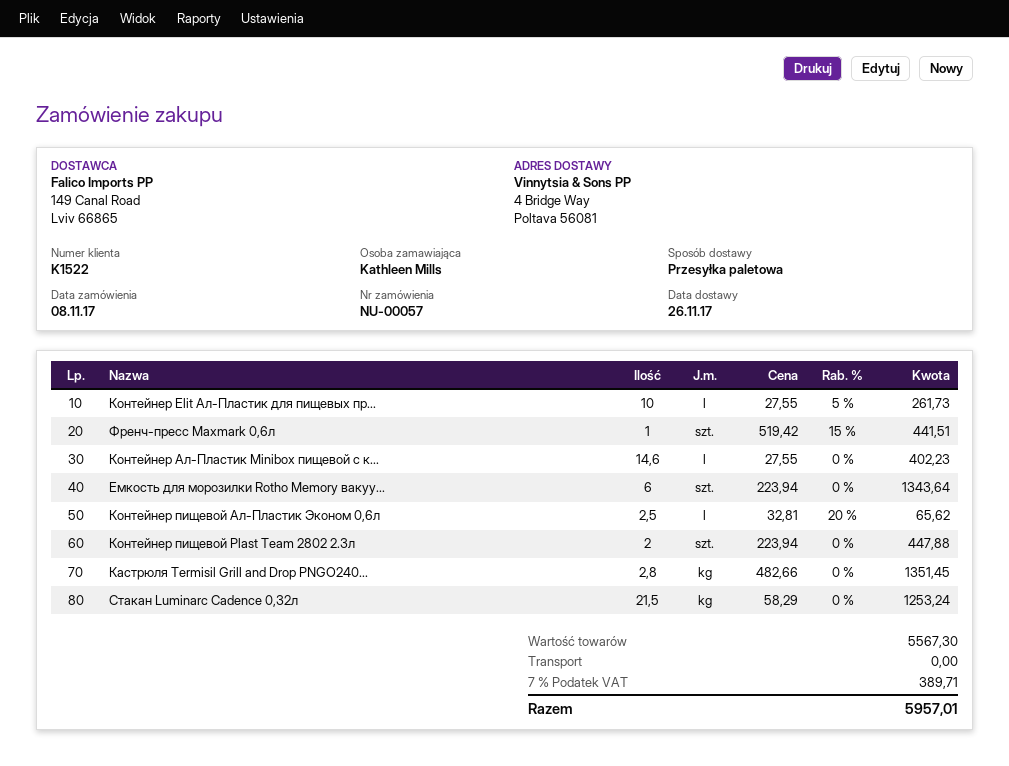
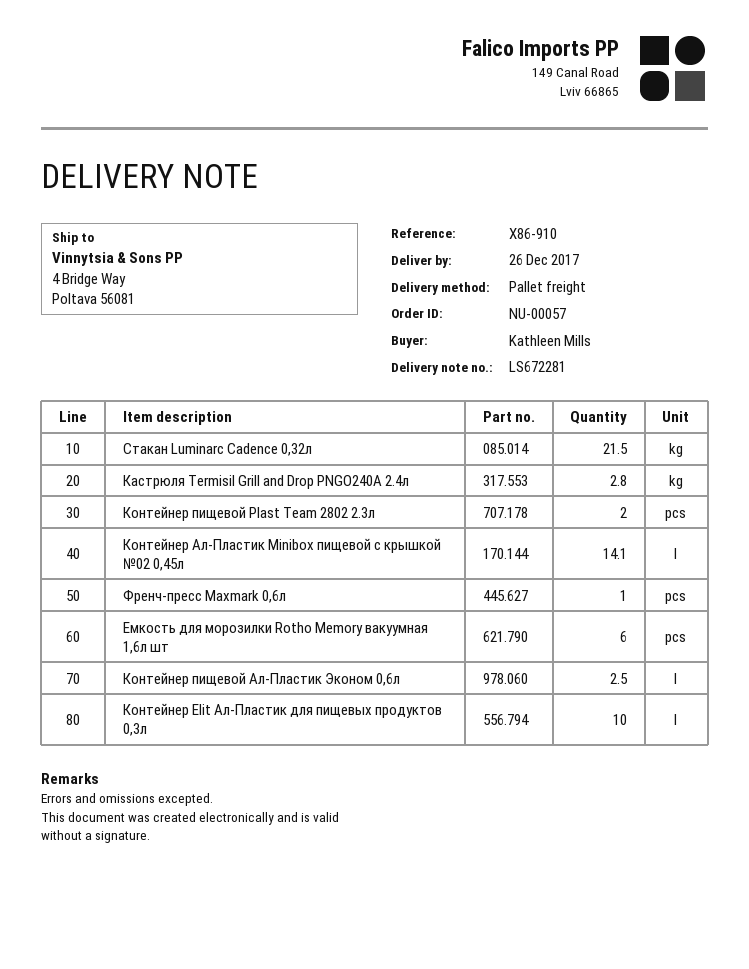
delivery date: 2017-11-26 -> 2017-12-26
Контейнер Ал-Пластик Minibox пищевой с к...: 14.6 -> 14.1

